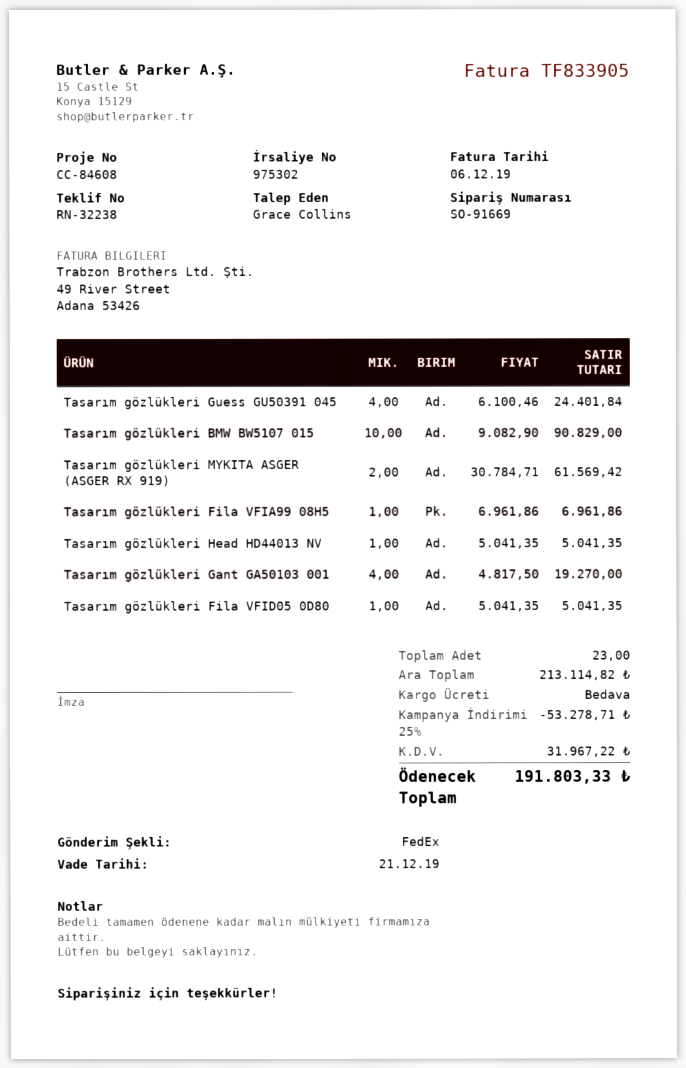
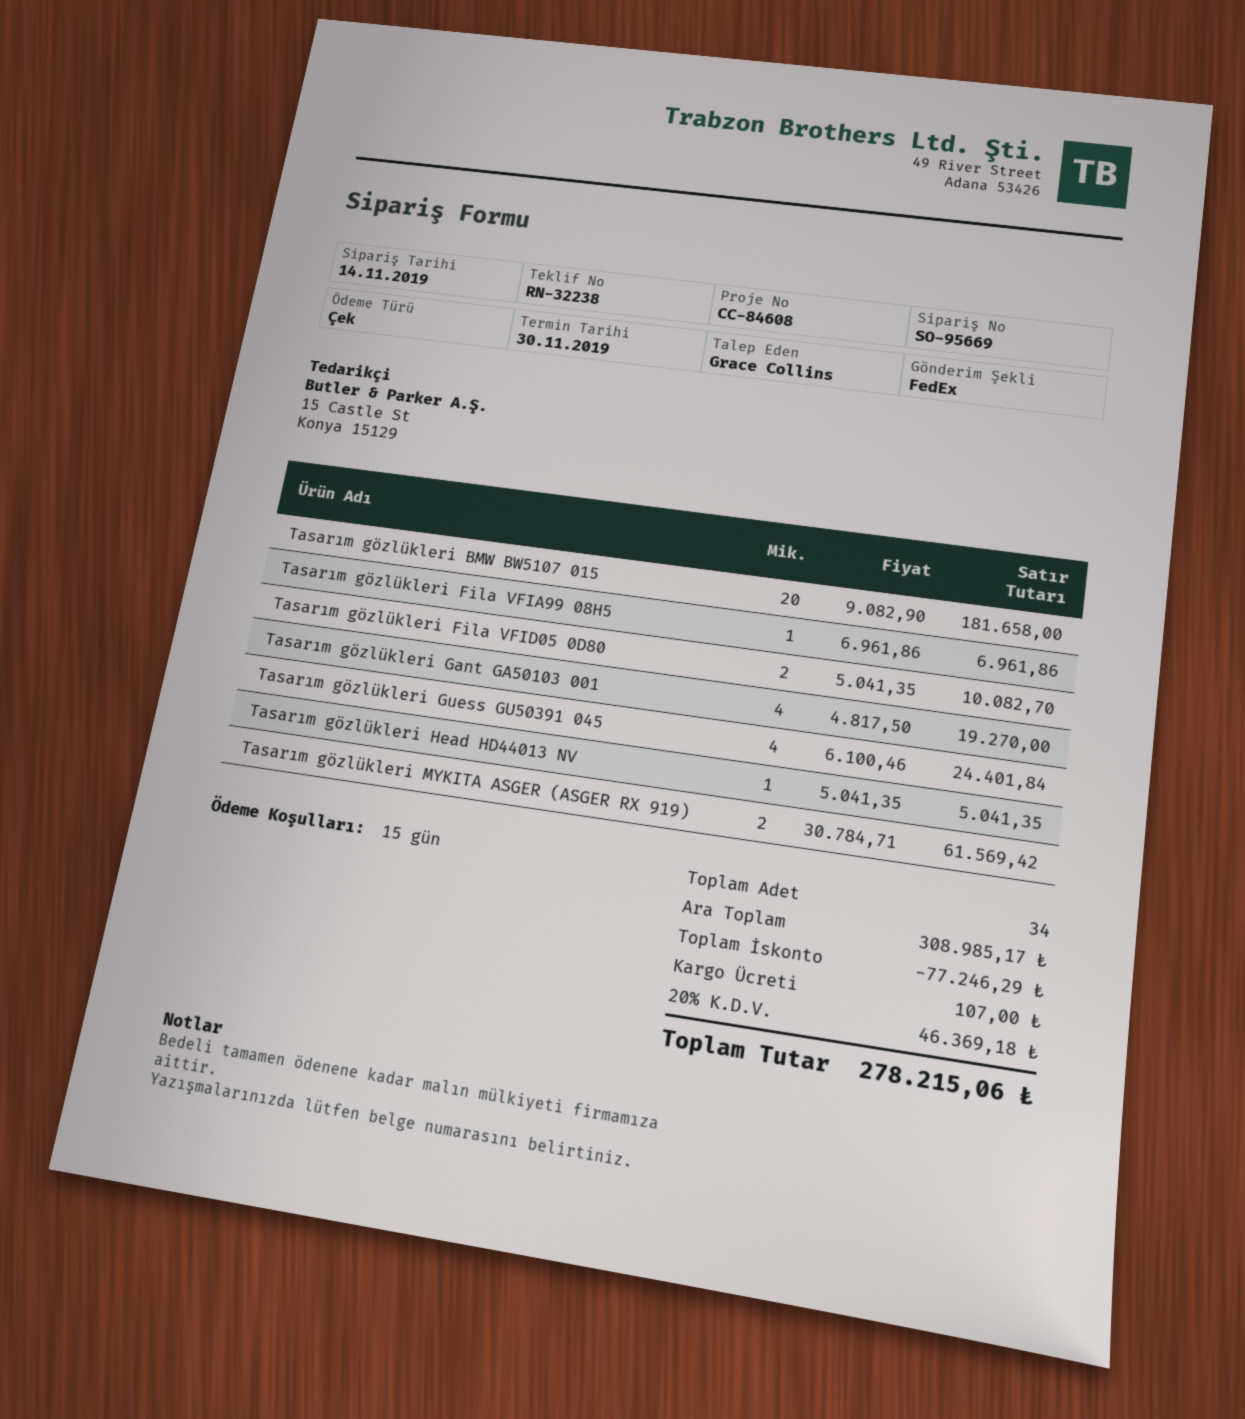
order number: SO-91669 -> SO-95669
Tasarım gözlükleri BMW BW5107 015: 10 x 9082.90 = 90829.00 -> 20 x 9082.90 = 181658.00
Tasarım gözlükleri Fila VFID05 0D80: 1 x 5041.35 = 5041.35 -> 2 x 5041.35 = 10082.70
total quantity: 23 -> 34
subtotal: 213114.82 -> 308985.17
discount: 53278.71 -> 77246.29
shipping: 0.00 -> 107.00
tax: 31967.22 -> 46369.18
total: 191803.33 -> 278215.06

